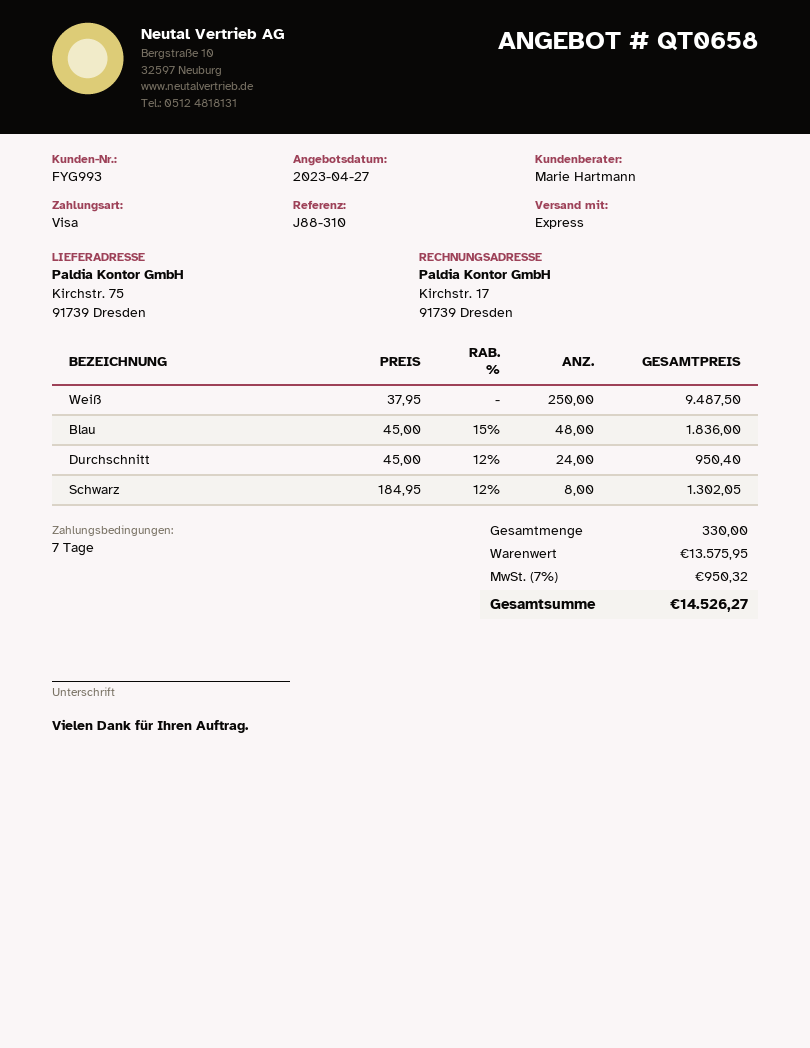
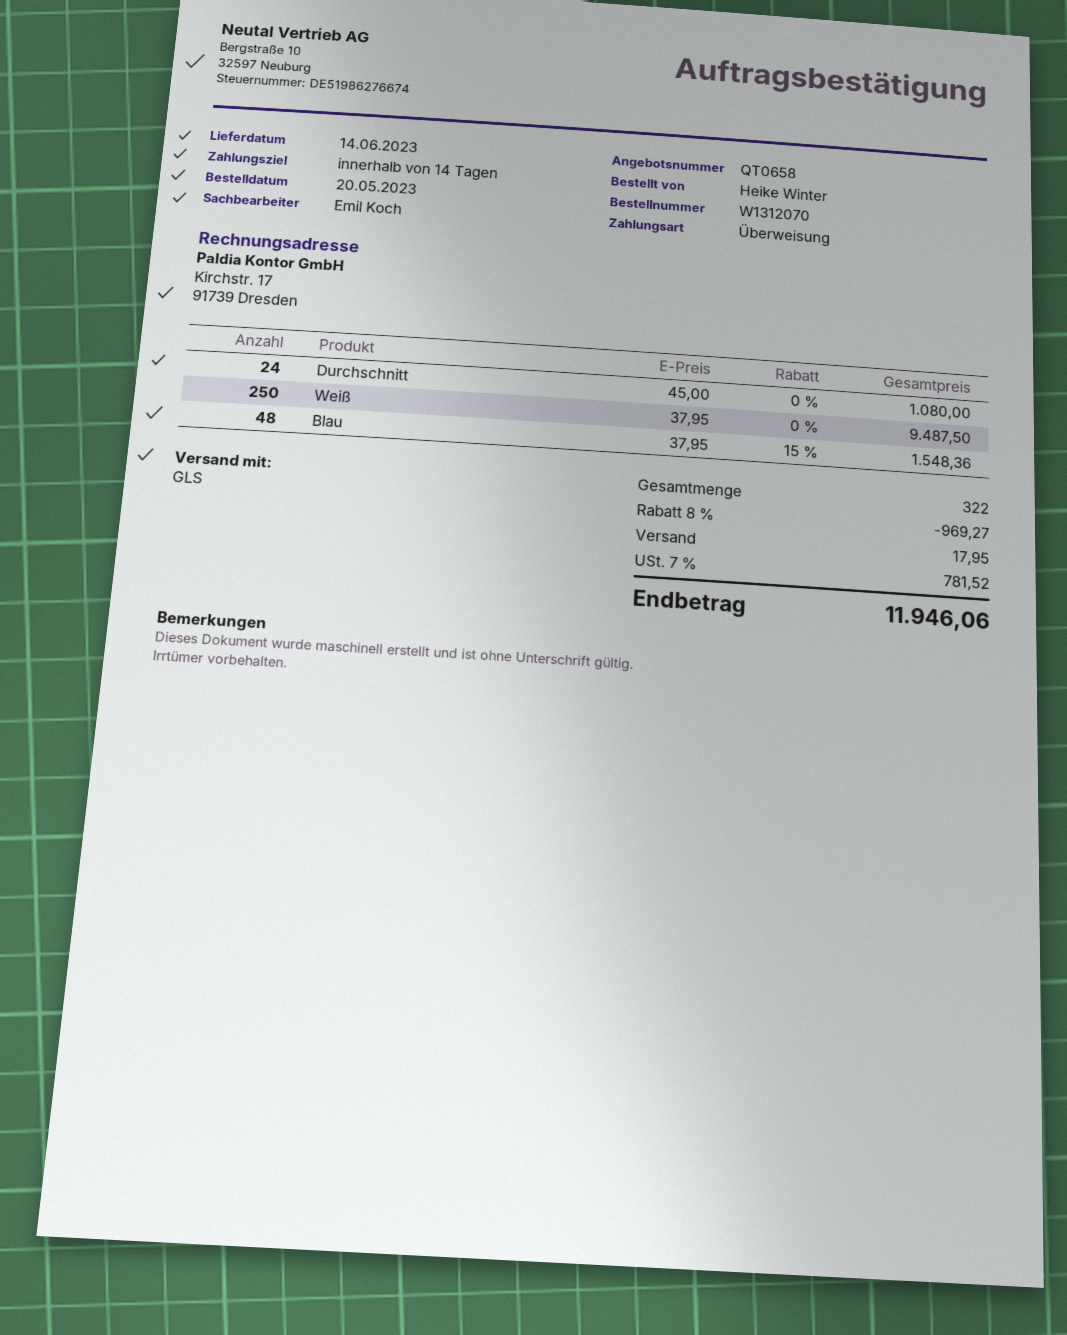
payment terms: 7 days -> 14 days
sales rep: Marie Hartmann -> Emil Koch
payment method: Visa -> bank transfer
shipping method: express -> GLS
Blau: 48 x 45.00 - 15% = 1836.00 -> 48 x 37.95 - 15% = 1548.36
Durchschnitt: 24 x 45.00 - 12% = 950.40 -> 24 x 45.00 = 1080.00
Schwarz: 8 x 184.95 - 12% = 1302.05 -> none
total quantity: 330 -> 322
discount: none -> 8% = 969.27
shipping: none -> 17.95
tax: 7% = 950.32 -> 7% = 781.52
total: 14526.27 -> 11946.06

